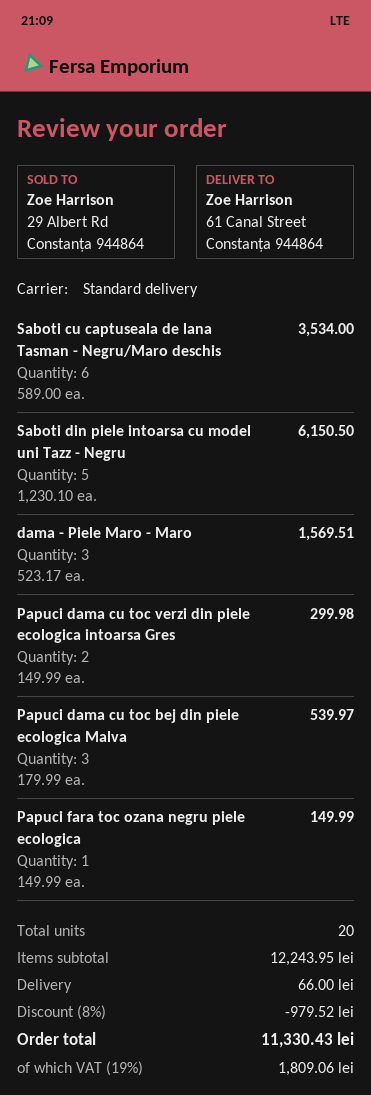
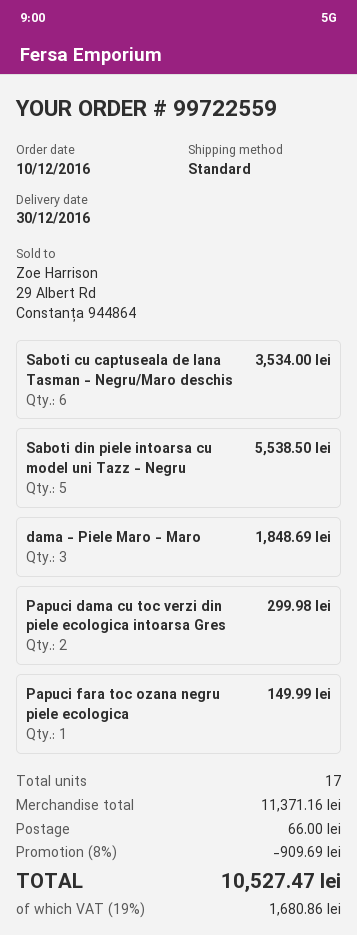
Saboti din piele intoarsa cu model uni Tazz - Negru: 5 for 6150.50 -> 5 for 5538.50
dama - Piele Maro - Maro: 3 for 1569.51 -> 3 for 1848.69
Papuci dama cu toc bej din piele ecologica Malva: 3 for 539.97 -> none
total quantity: 20 -> 17
subtotal: 12243.95 -> 11371.16
discount: 8% = 979.52 -> 8% = 909.69
tax: 19% = 1809.06 -> 19% = 1680.86
total: 11330.43 -> 10527.47

